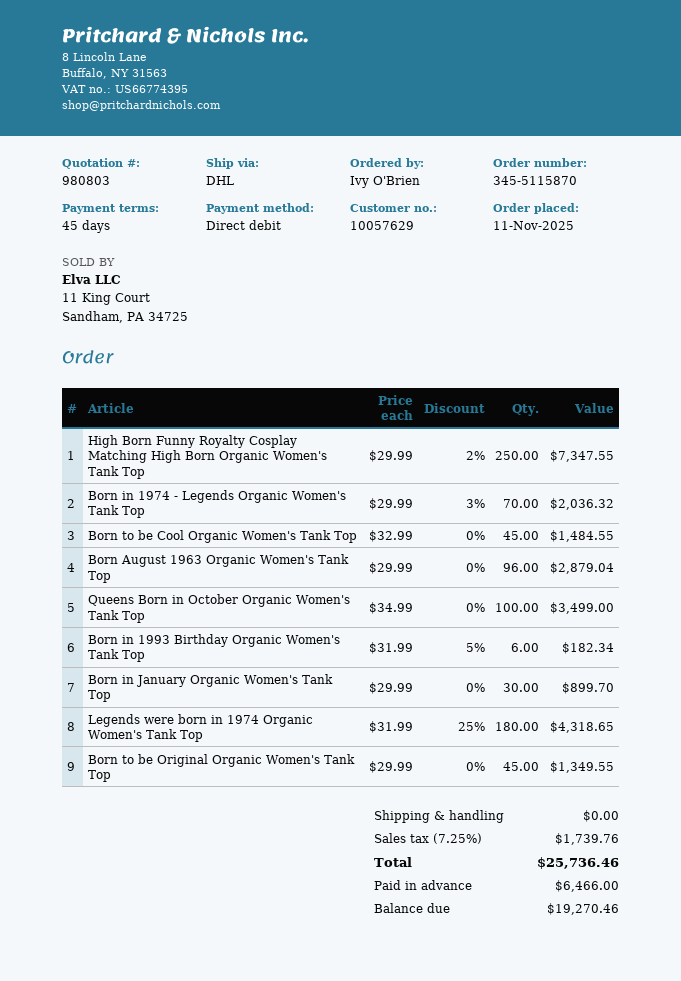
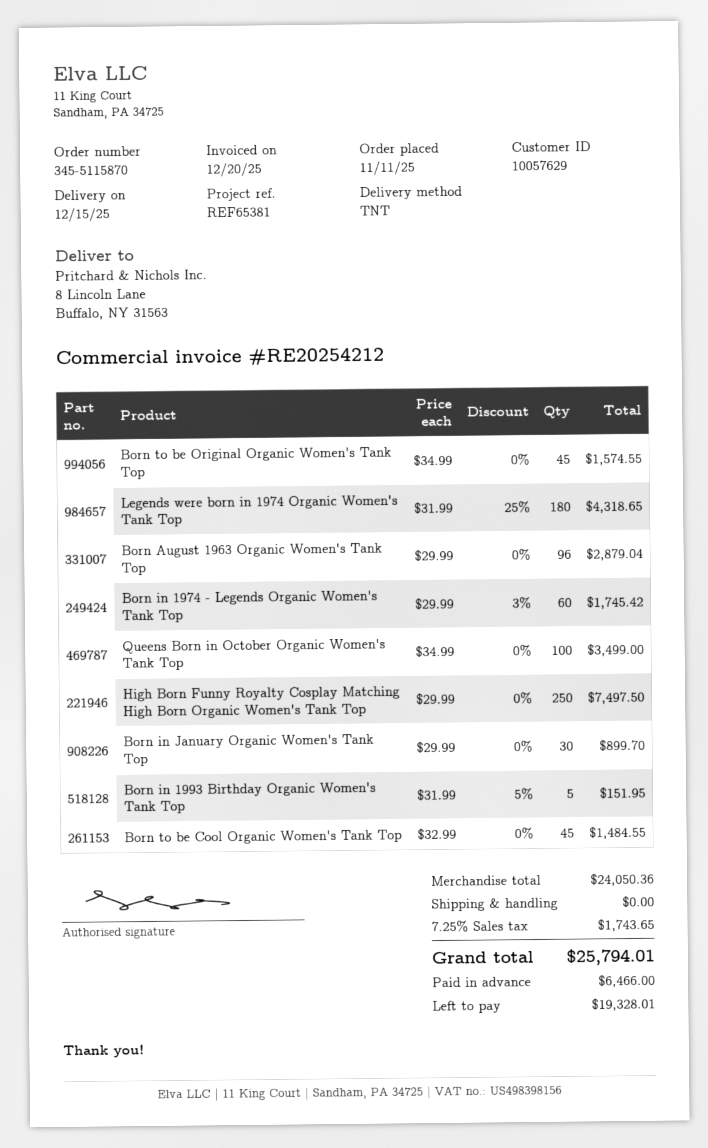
shipping method: DHL -> TNT
High Born Funny Royalty Cosplay Matching High Born Organic Women's Tank Top: 250 x 29.99 - 2% = 7347.55 -> 250 x 29.99 = 7497.50
Born in 1974 - Legends Organic Women's Tank Top: 70 x 29.99 - 3% = 2036.32 -> 60 x 29.99 - 3% = 1745.42
Born in 1993 Birthday Organic Women's Tank Top: 6 x 31.99 - 5% = 182.34 -> 5 x 31.99 - 5% = 151.95
Born to be Original Organic Women's Tank Top: 45 x 29.99 = 1349.55 -> 45 x 34.99 = 1574.55
tax: 7.25% = 1739.76 -> 7.25% = 1743.65
total: 25736.46 -> 25794.01
balance: 19270.46 -> 19328.01

